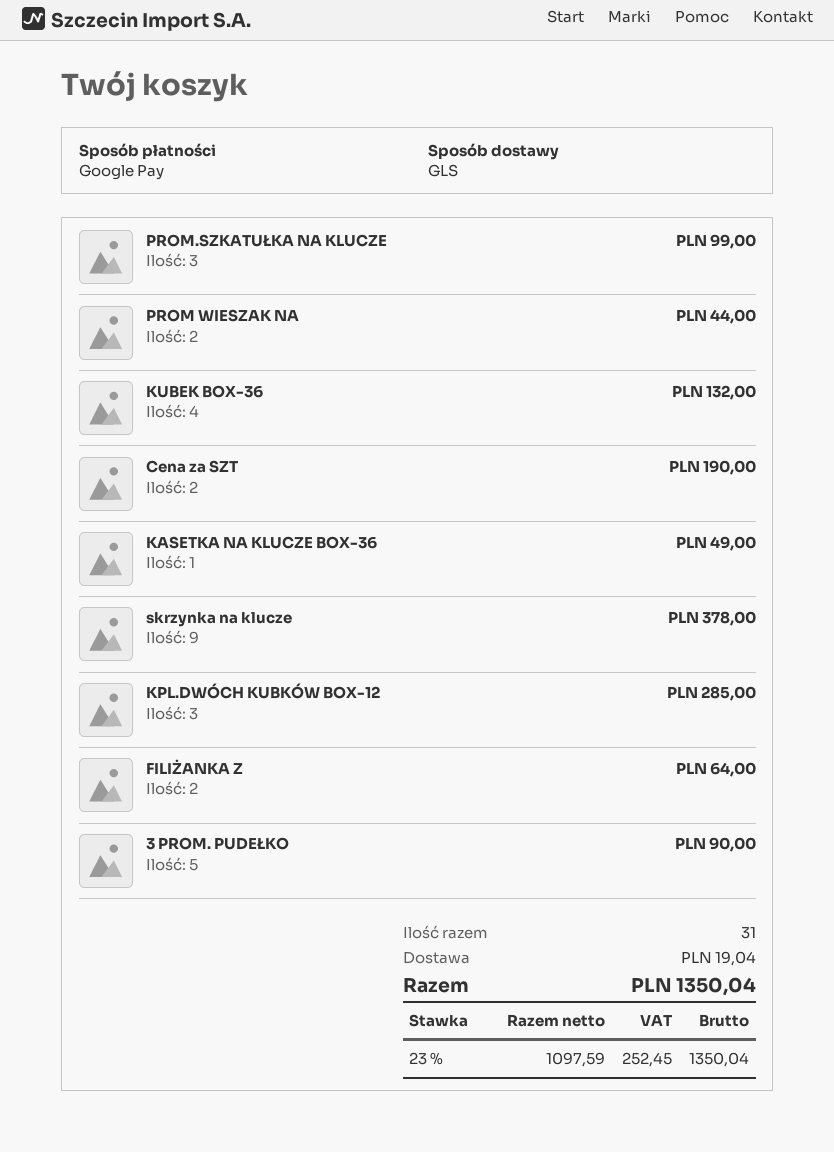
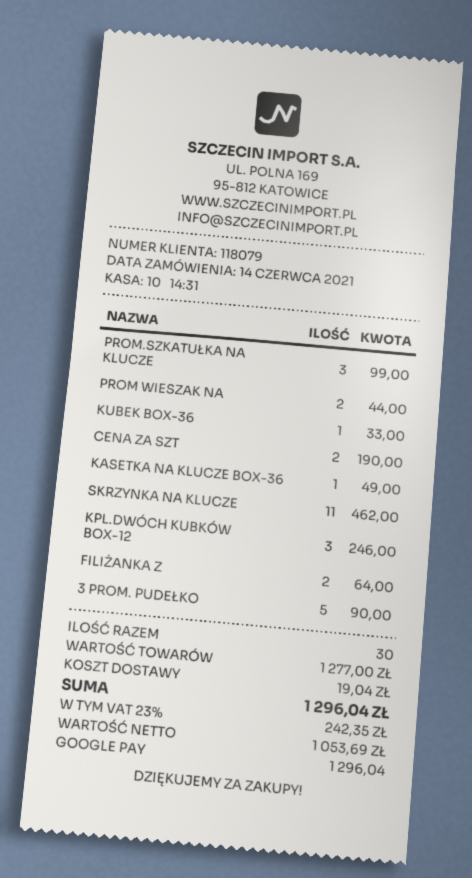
KUBEK BOX-36: 4 for 132.00 -> 1 for 33.00
skrzynka na klucze: 9 for 378.00 -> 11 for 462.00
KPL.DWÓCH KUBKÓW BOX-12: 3 for 285.00 -> 3 for 246.00
total quantity: 31 -> 30
net: 1097.59 -> 1053.69
tax: 23% = 252.45 -> 23% = 242.35
total: 1350.04 -> 1296.04

